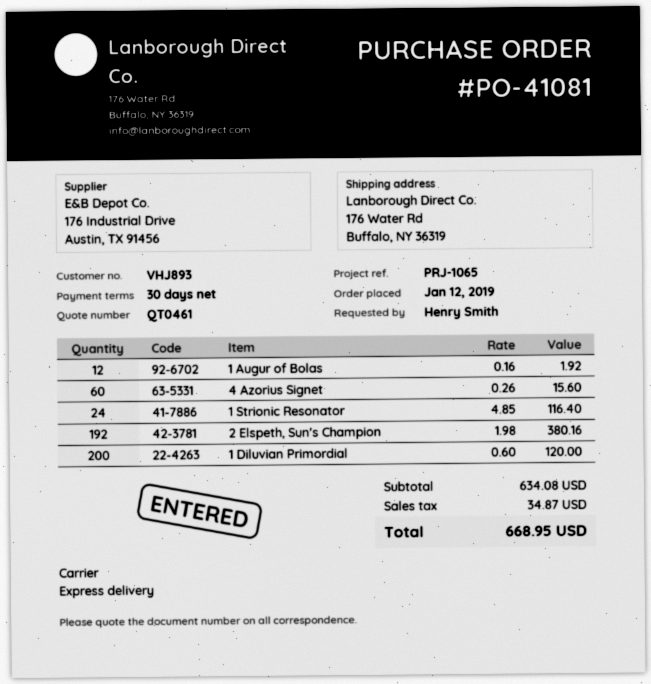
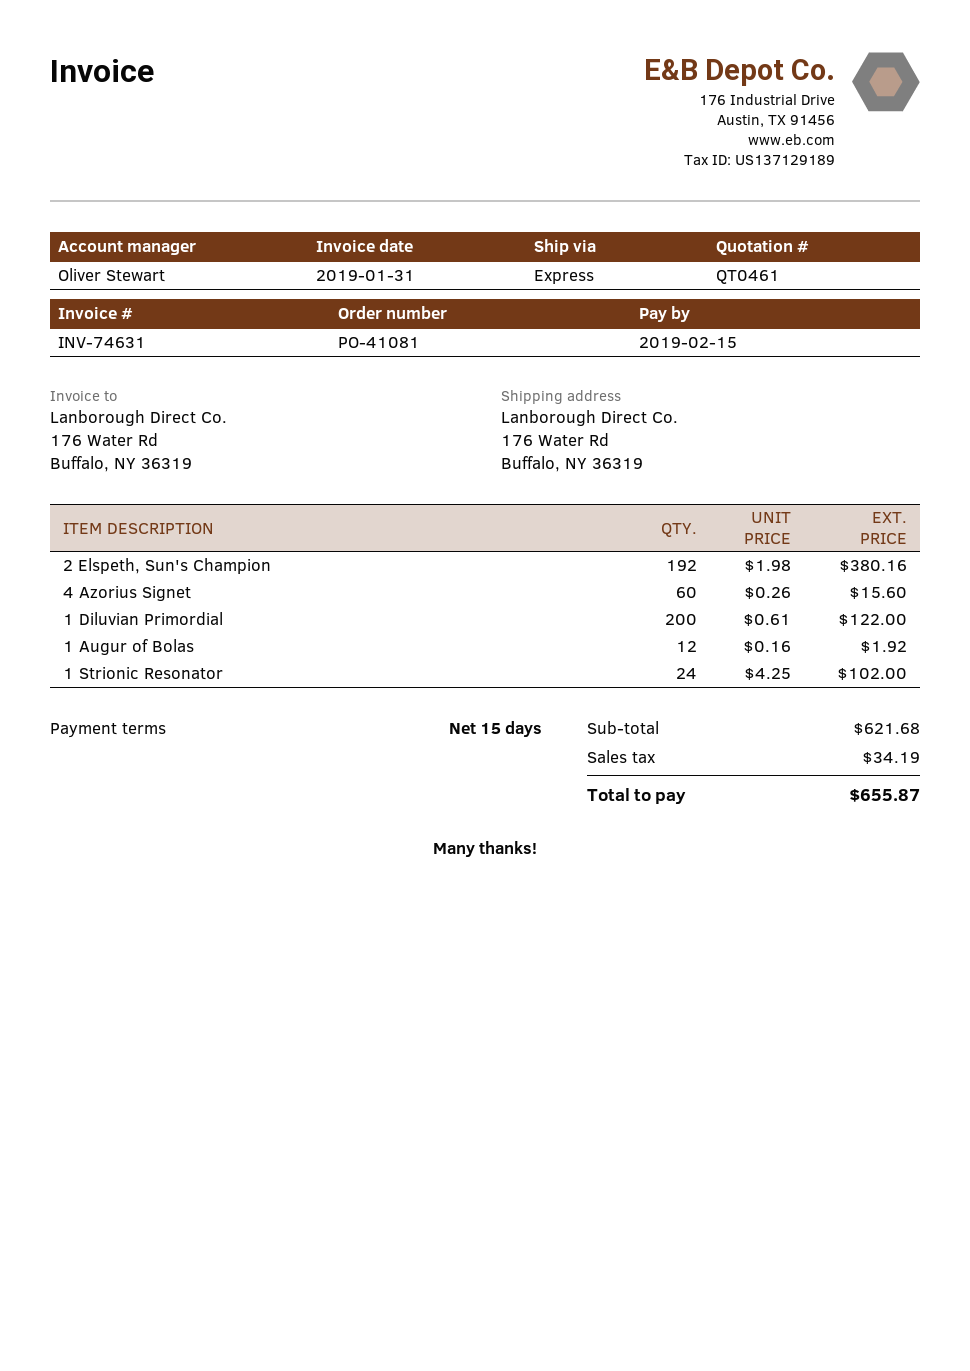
payment terms: 30 days -> 15 days
1 Strionic Resonator: 24 x 4.85 = 116.40 -> 24 x 4.25 = 102.00
1 Diluvian Primordial: 200 x 0.60 = 120.00 -> 200 x 0.61 = 122.00
subtotal: 634.08 -> 621.68
tax: 34.87 -> 34.19
total: 668.95 -> 655.87

